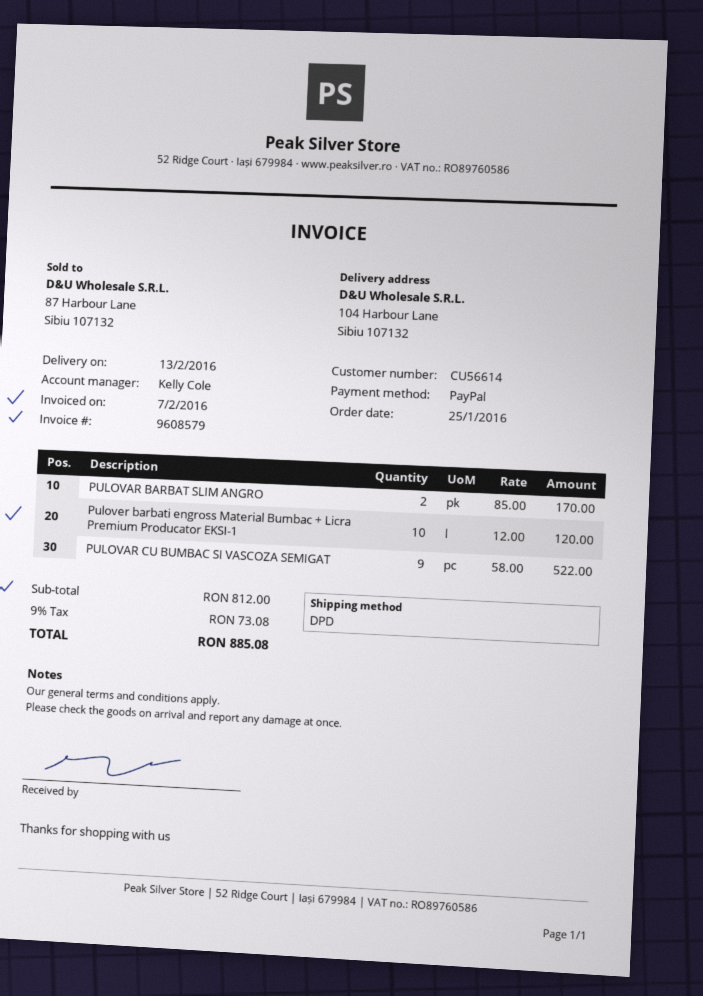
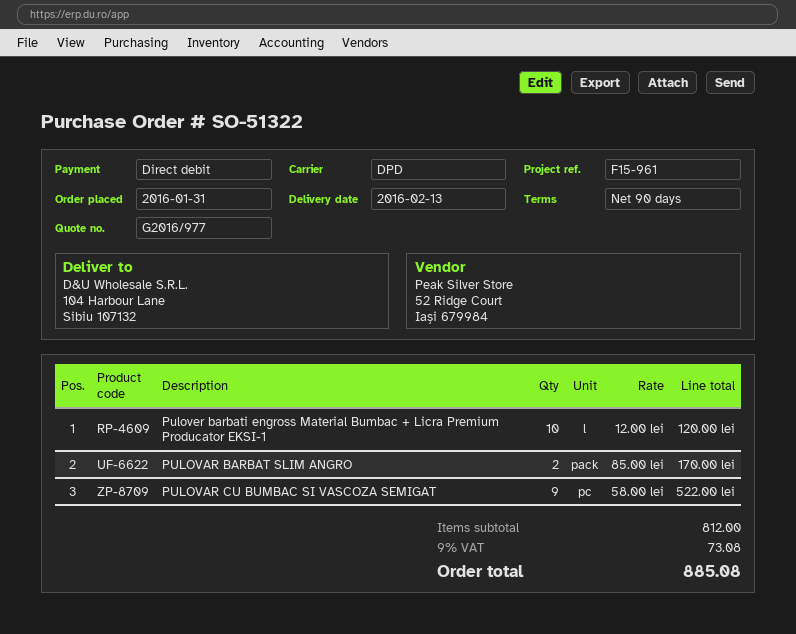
order date: 2016-01-25 -> 2016-01-31
payment method: PayPal -> direct debit

